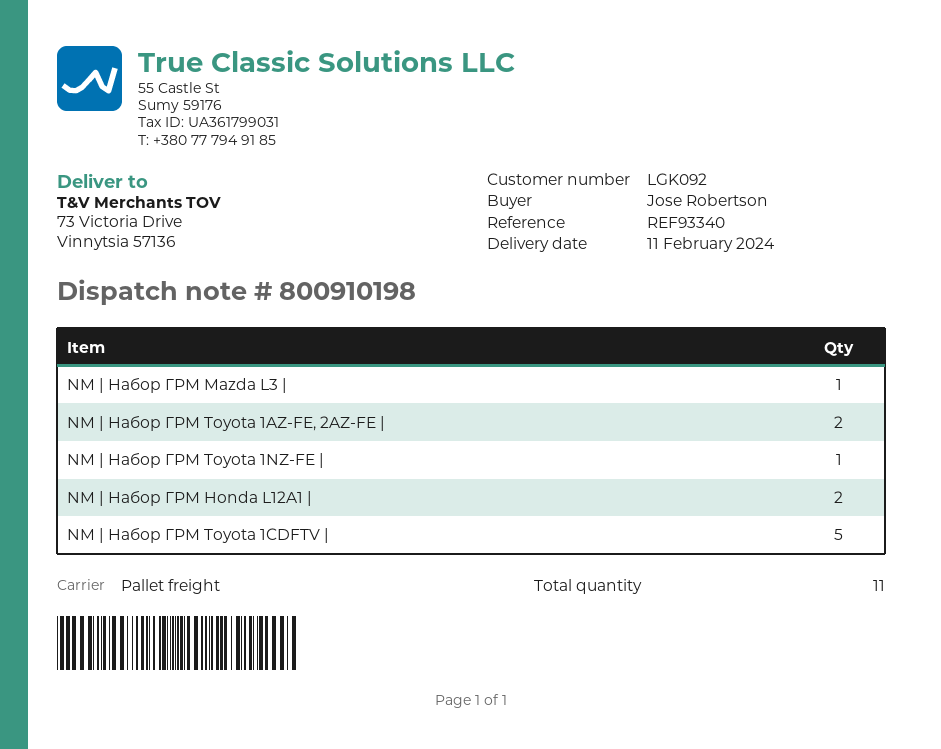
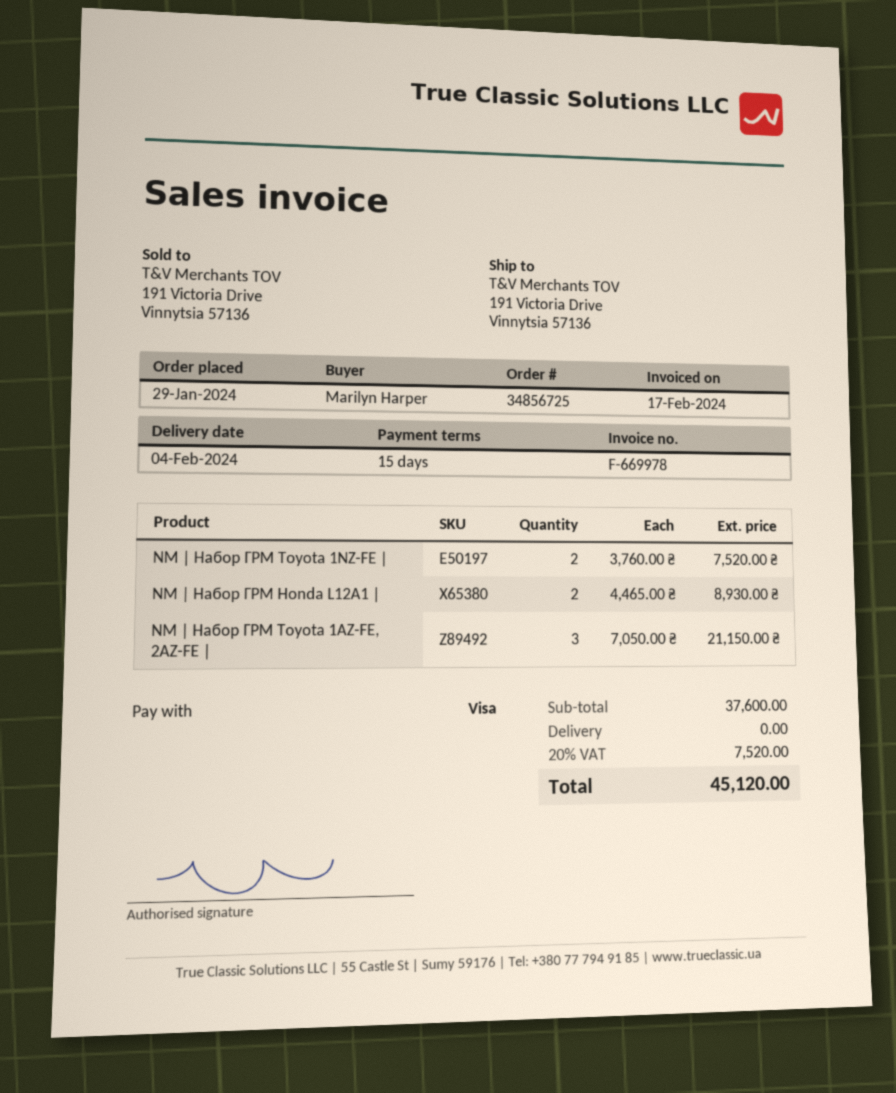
delivery date: 2024-02-11 -> 2024-02-04
ordered by: Jose Robertson -> Marilyn Harper
ship to: 73 Victoria Drive, Vinnytsia 57136 -> 191 Victoria Drive, Vinnytsia 57136
NM | Набор ГРМ Mazda L3 |: 1 -> none
NM | Набор ГРМ Toyota 1AZ-FE, 2AZ-FE |: 2 -> 3
NM | Набор ГРМ Toyota 1NZ-FE |: 1 -> 2
NM | Набор ГРМ Toyota 1CDFTV |: 5 -> none

